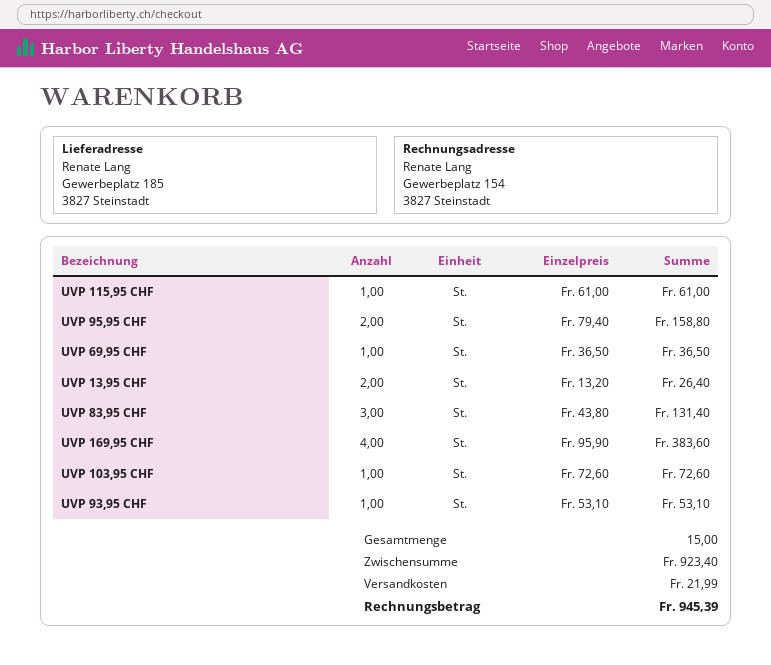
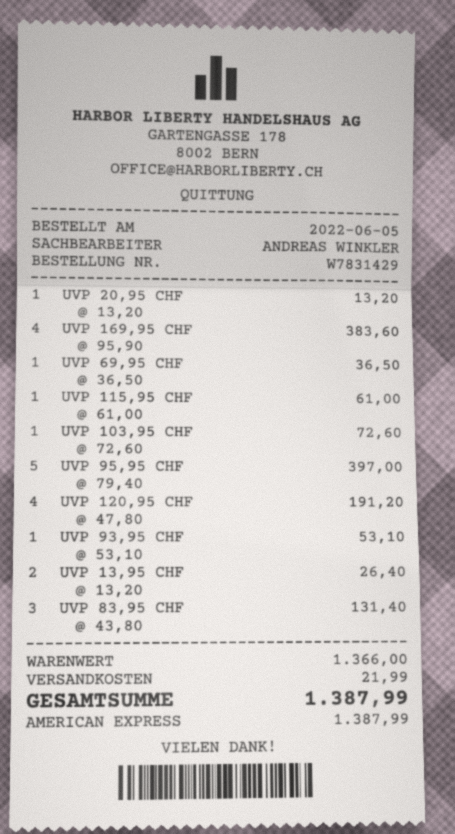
UVP 95,95 CHF: 2 x 79.40 = 158.80 -> 5 x 79.40 = 397.00
UVP 20,95 CHF: none -> 1 x 13.20 = 13.20
UVP 120,95 CHF: none -> 4 x 47.80 = 191.20
subtotal: 923.40 -> 1366.00
total: 945.39 -> 1387.99

